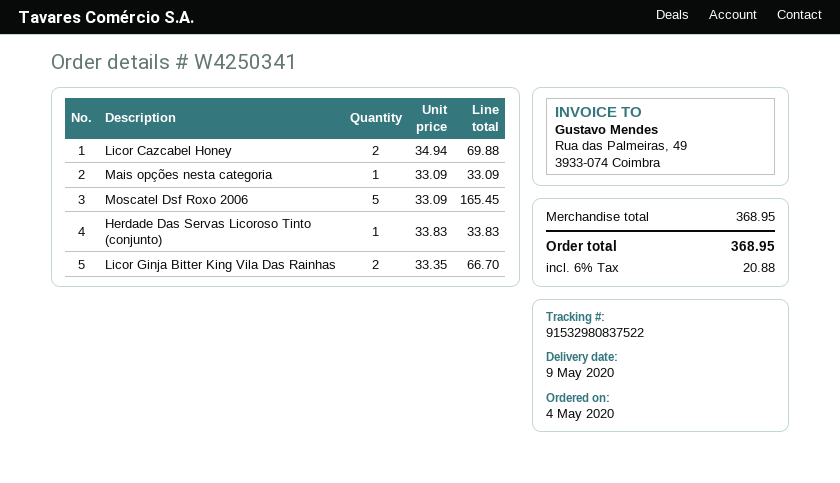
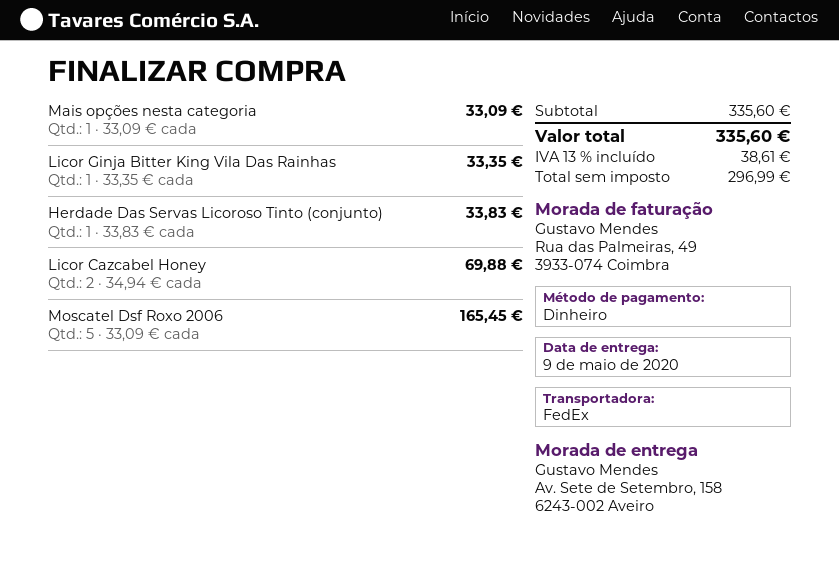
Licor Ginja Bitter King Vila Das Rainhas: 2 x 33.35 = 66.70 -> 1 x 33.35 = 33.35
subtotal: 368.95 -> 335.60
tax: 6% = 20.88 -> 13% = 38.61
total: 368.95 -> 335.60

